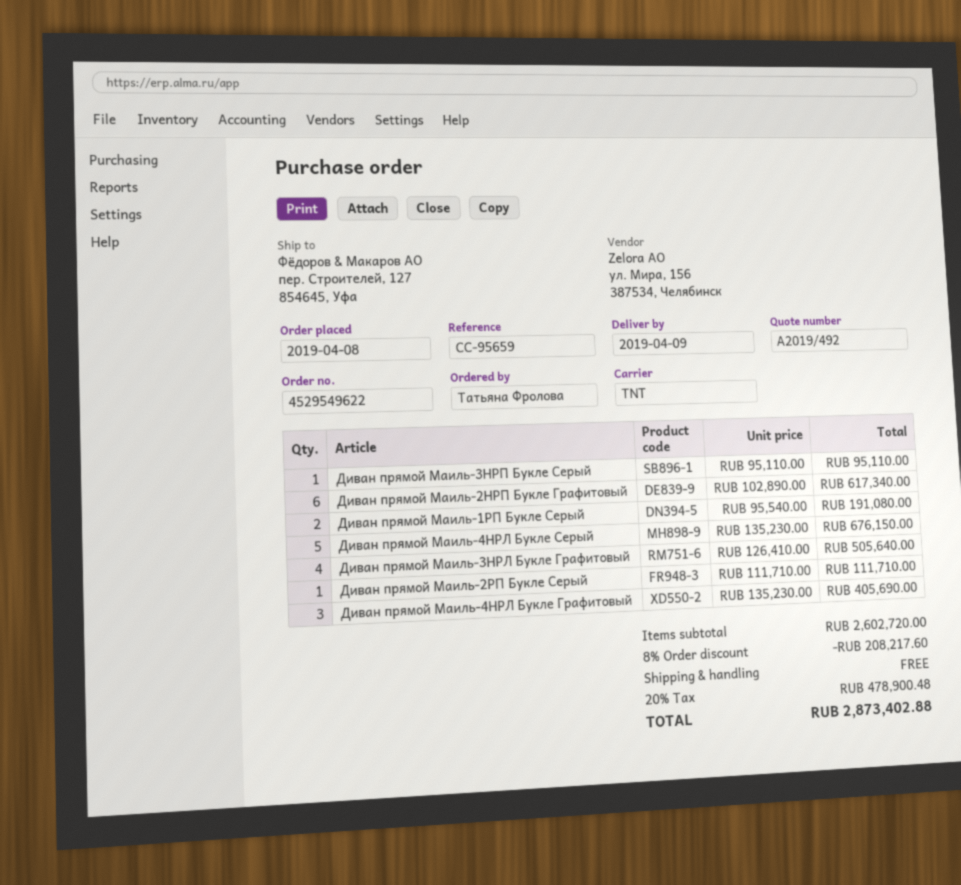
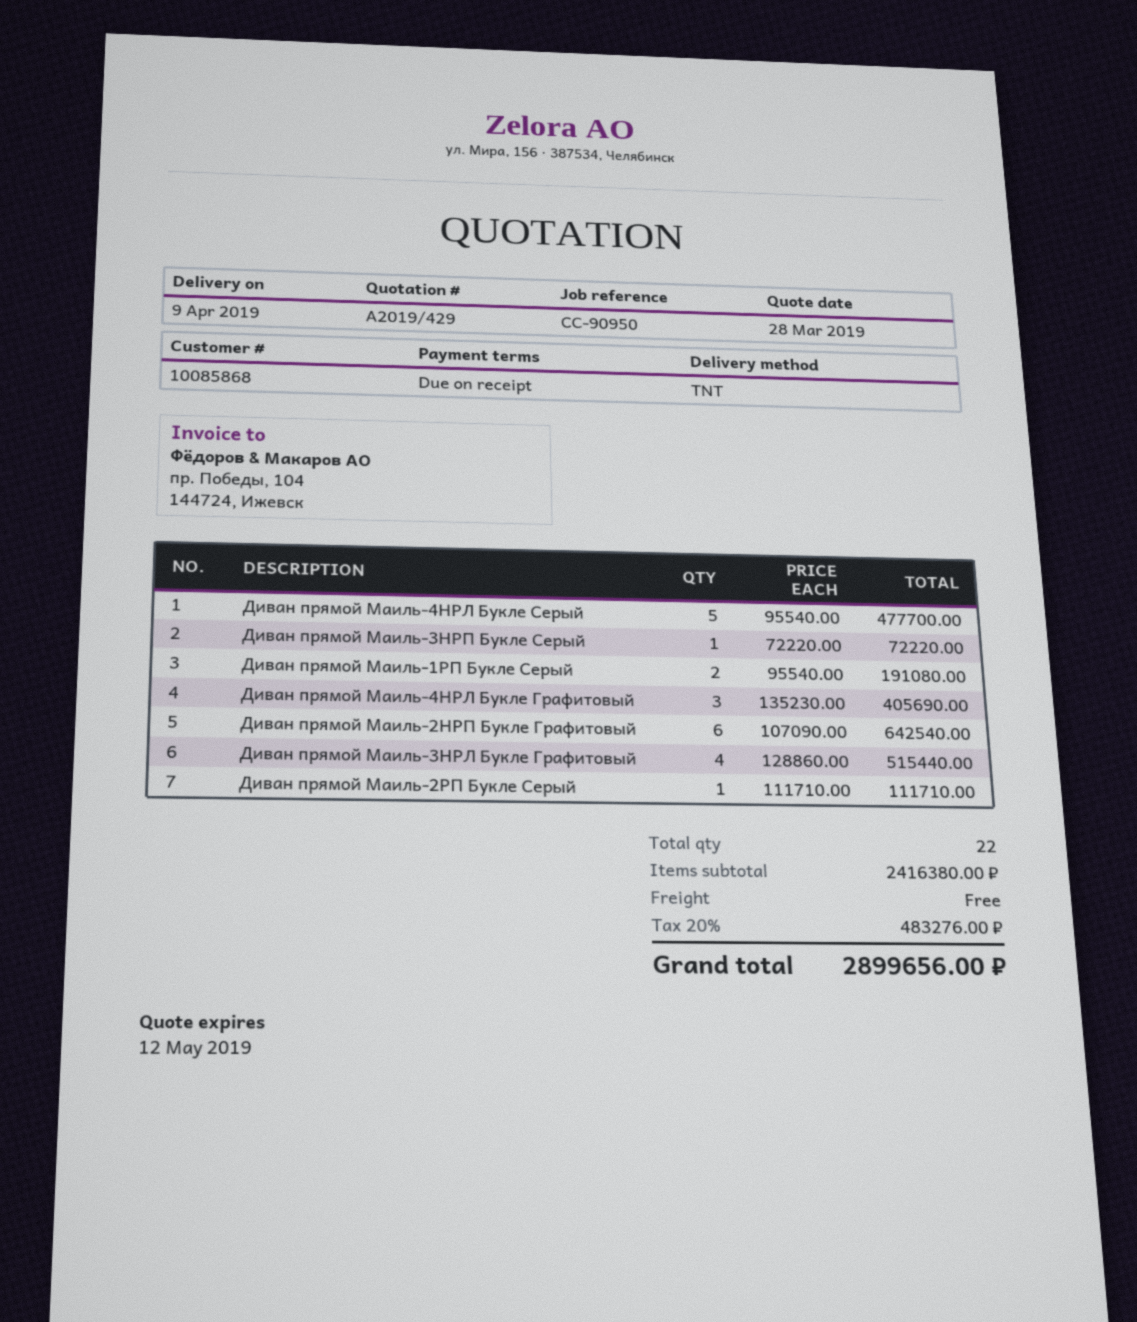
quote number: A2019/492 -> A2019/429
reference: CC-95659 -> CC-90950
Диван прямой Маиль-3НРП Букле Серый: 1 x 95110.00 = 95110.00 -> 1 x 72220.00 = 72220.00
Диван прямой Маиль-2НРП Букле Графитовый: 6 x 102890.00 = 617340.00 -> 6 x 107090.00 = 642540.00
Диван прямой Маиль-4НРЛ Букле Серый: 5 x 135230.00 = 676150.00 -> 5 x 95540.00 = 477700.00
Диван прямой Маиль-3НРЛ Букле Графитовый: 4 x 126410.00 = 505640.00 -> 4 x 128860.00 = 515440.00
subtotal: 2602720.00 -> 2416380.00
discount: 8% = 208217.60 -> none
tax: 20% = 478900.48 -> 20% = 483276.00
total: 2873402.88 -> 2899656.00

